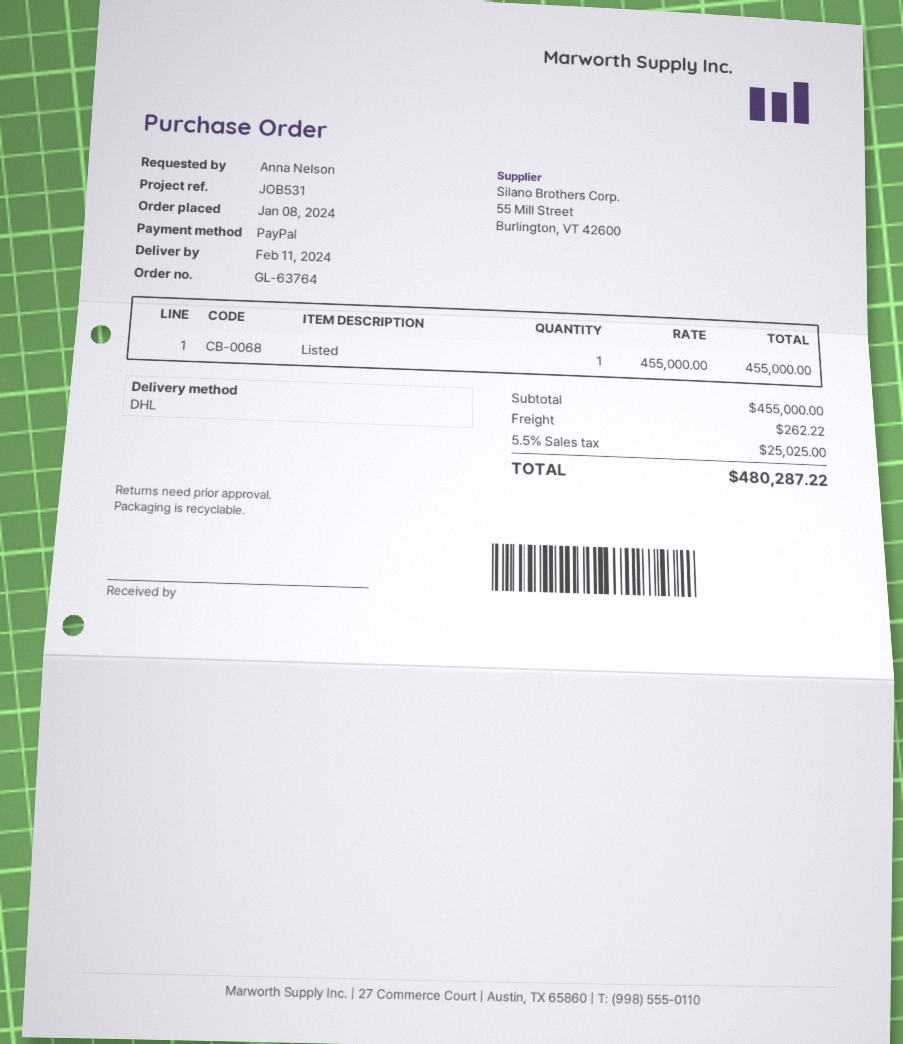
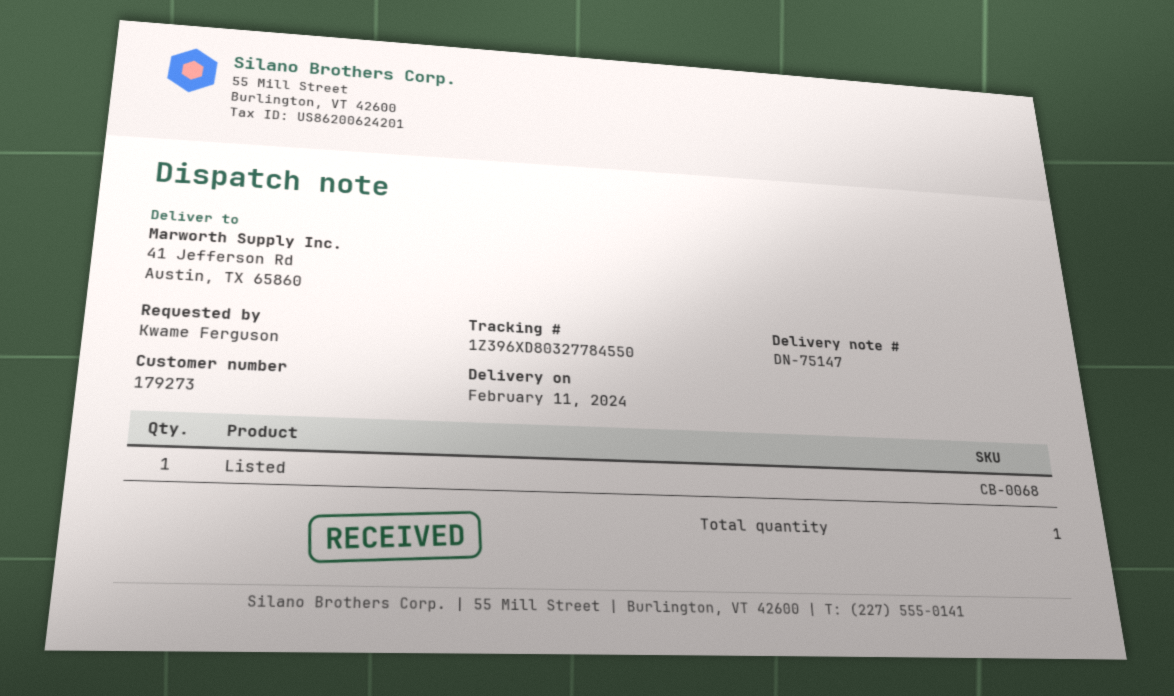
ordered by: Anna Nelson -> Kwame Ferguson

